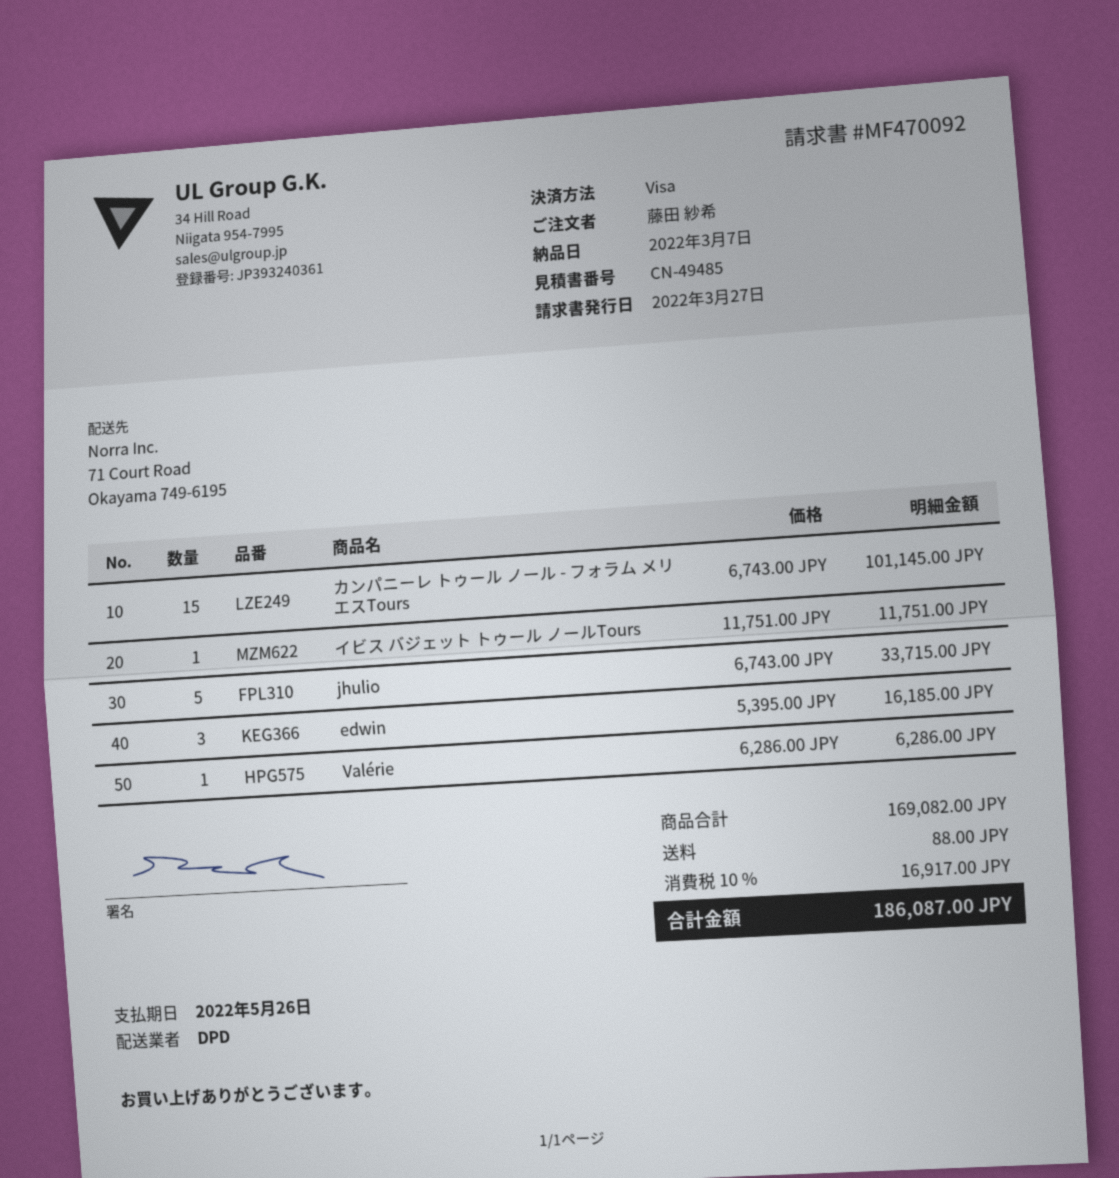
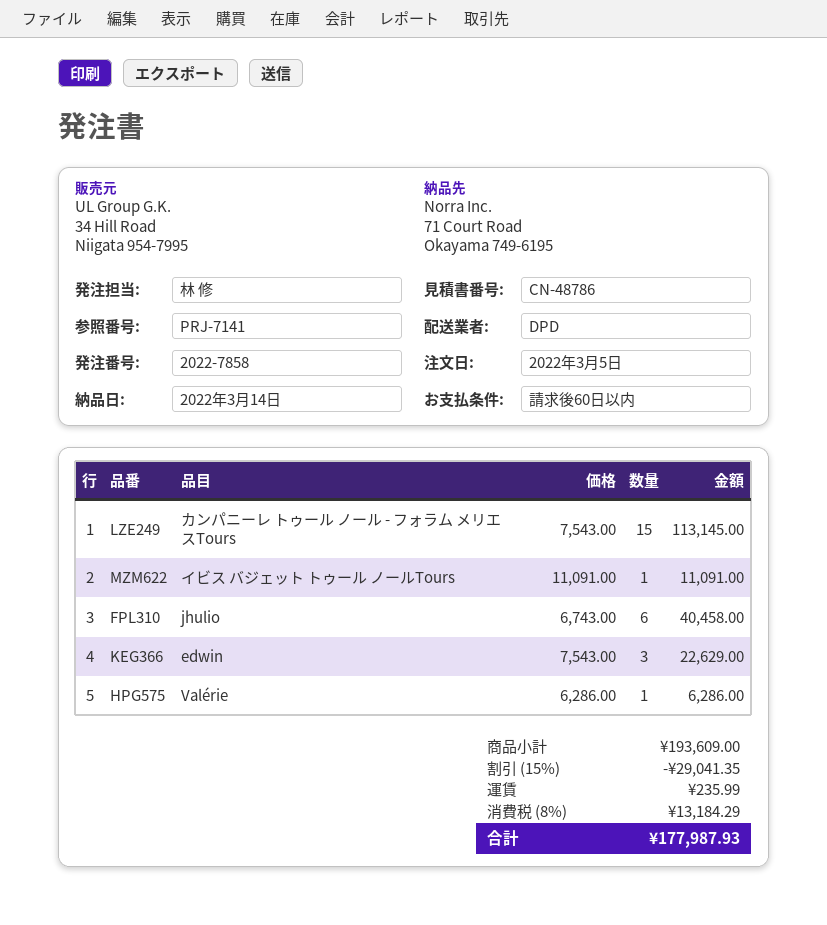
quote number: CN-49485 -> CN-48786
delivery date: 2022-03-07 -> 2022-03-14
ordered by: 藤田 紗希 -> 林 修
カンパニーレ トゥール ノール - フォラム メリエスTours: 15 x 6743.00 = 101145.00 -> 15 x 7543.00 = 113145.00
イビス バジェット トゥール ノールTours: 1 x 11751.00 = 11751.00 -> 1 x 11091.00 = 11091.00
jhulio: 5 x 6743.00 = 33715.00 -> 6 x 6743.00 = 40458.00
edwin: 3 x 5395.00 = 16185.00 -> 3 x 7543.00 = 22629.00
subtotal: 169082.00 -> 193609.00
discount: none -> 15% = 29041.35
shipping: 88.00 -> 235.99
tax: 10% = 16917.00 -> 8% = 13184.29
total: 186087.00 -> 177987.93

